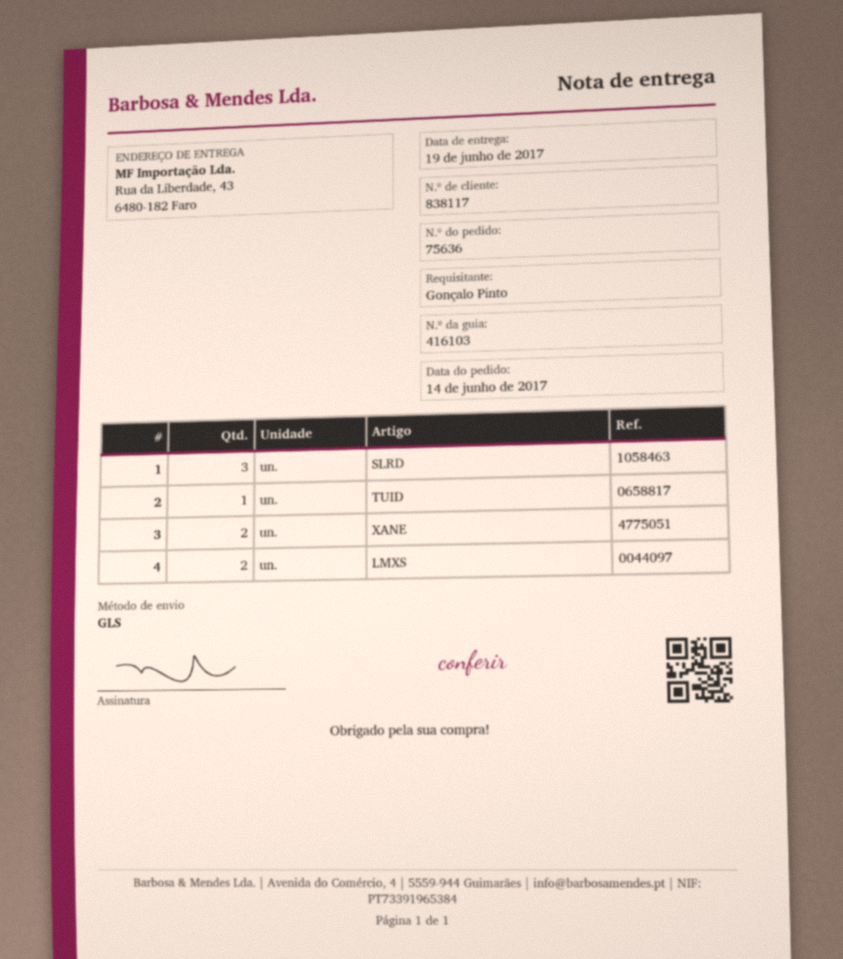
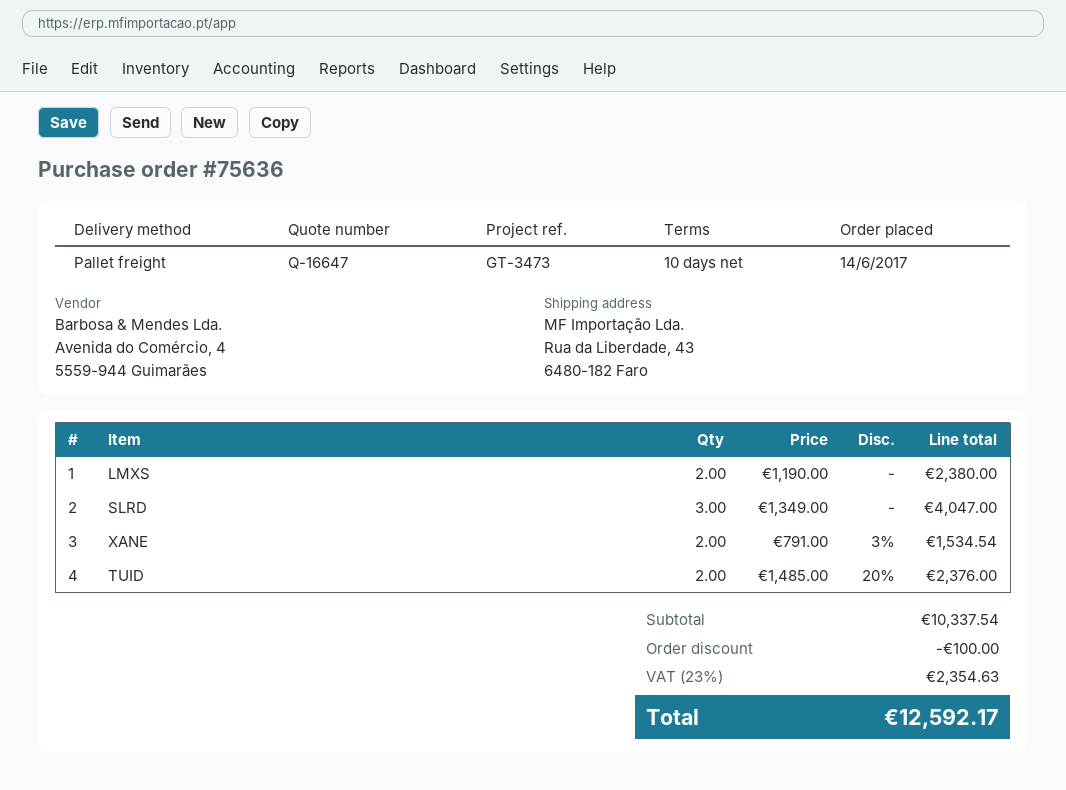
shipping method: GLS -> pallet freight
TUID: 1 -> 2

